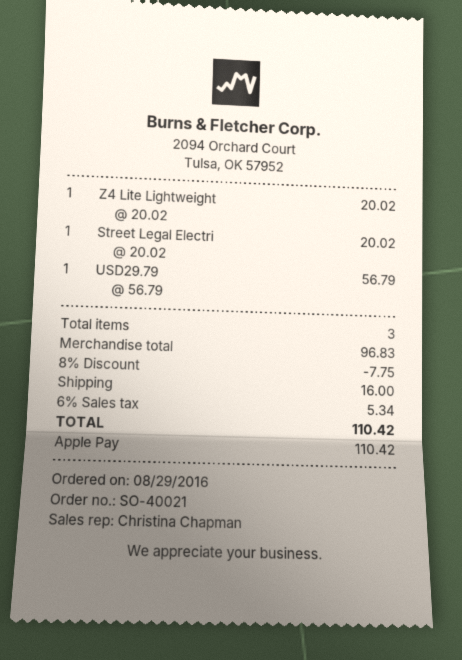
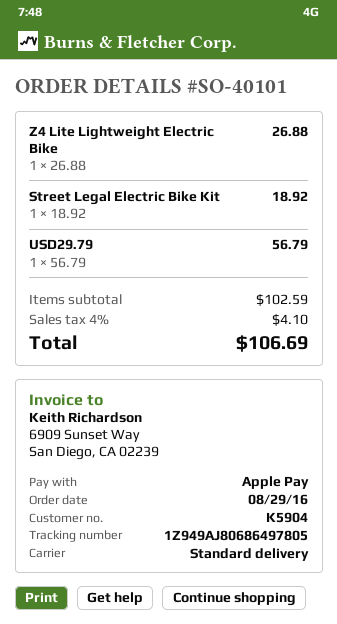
order number: SO-40021 -> SO-40101
Z4 Lite Lightweight: 1 x 20.02 = 20.02 -> 1 x 26.88 = 26.88
Street Legal Electri: 1 x 20.02 = 20.02 -> 1 x 18.92 = 18.92
subtotal: 96.83 -> 102.59
discount: 8% = 7.75 -> none
shipping: 16.00 -> none
tax: 6% = 5.34 -> 4% = 4.10
total: 110.42 -> 106.69

